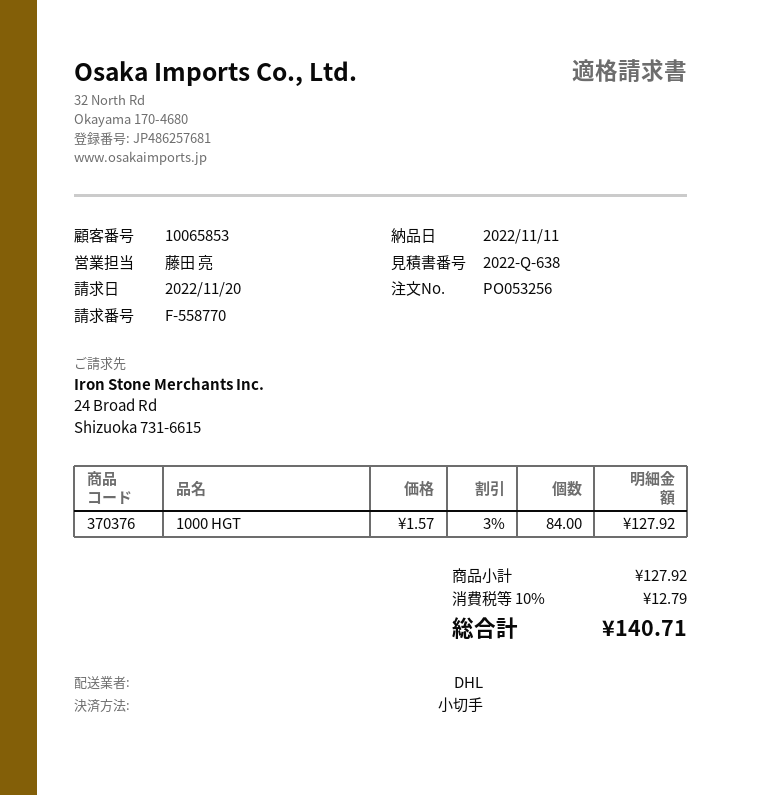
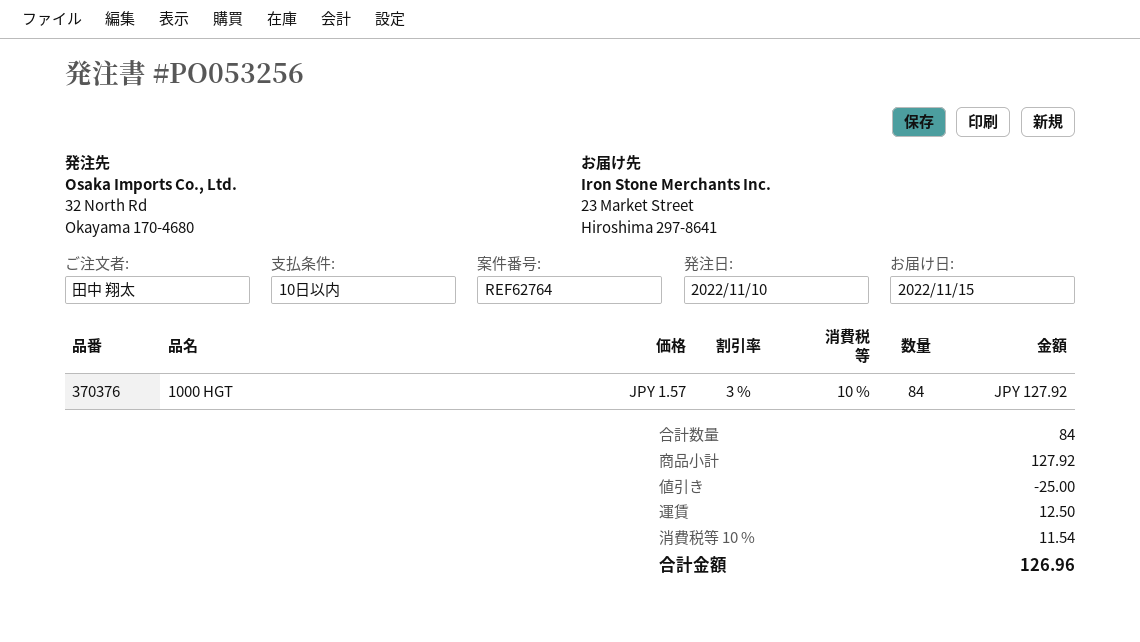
delivery date: 2022-11-11 -> 2022-11-15
discount: none -> 25.00
shipping: none -> 12.50
tax: 10% = 12.79 -> 10% = 11.54
total: 140.71 -> 126.96

